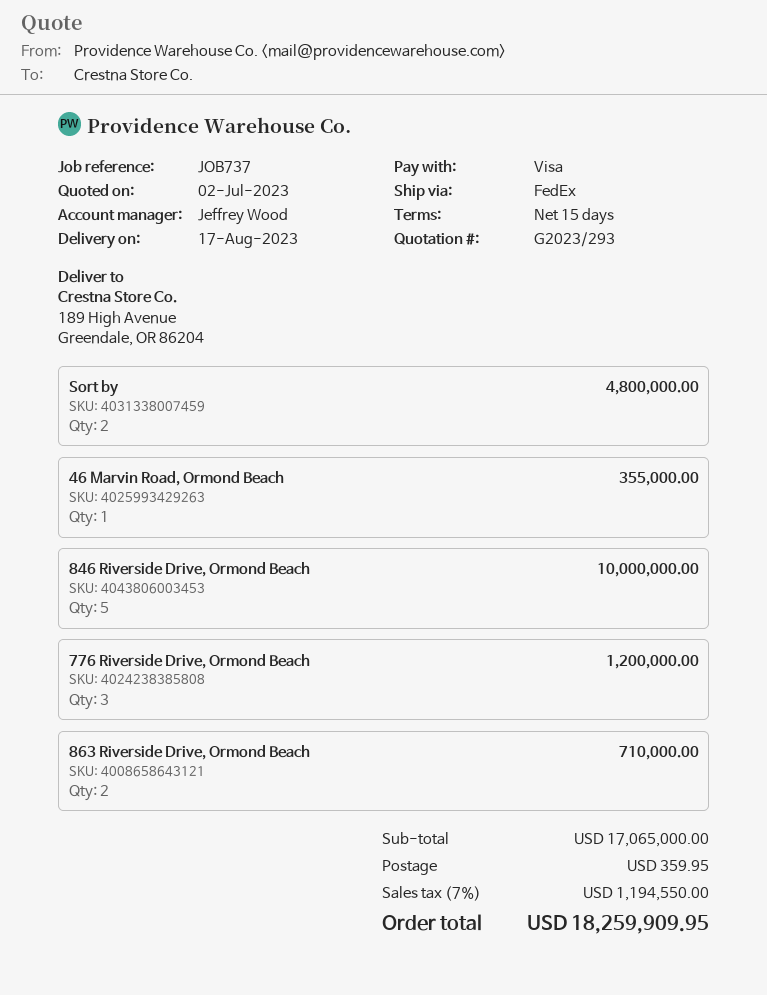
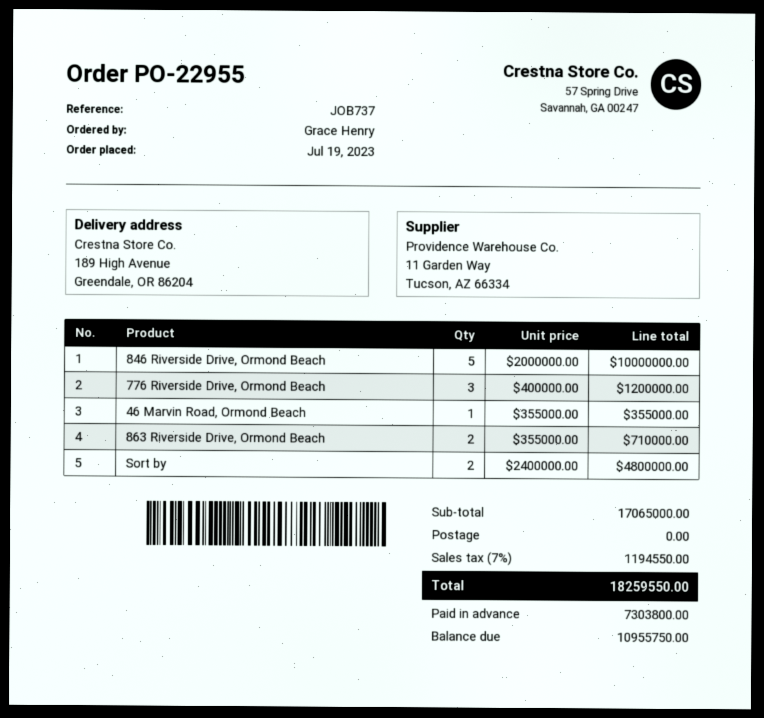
shipping: 359.95 -> 0.00
total: 18259909.95 -> 18259550.00

